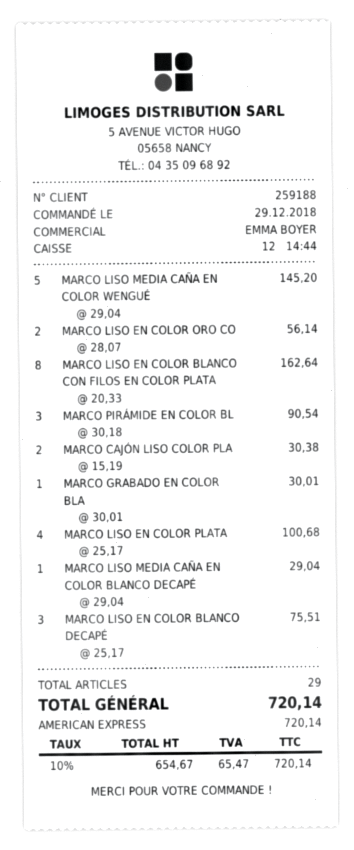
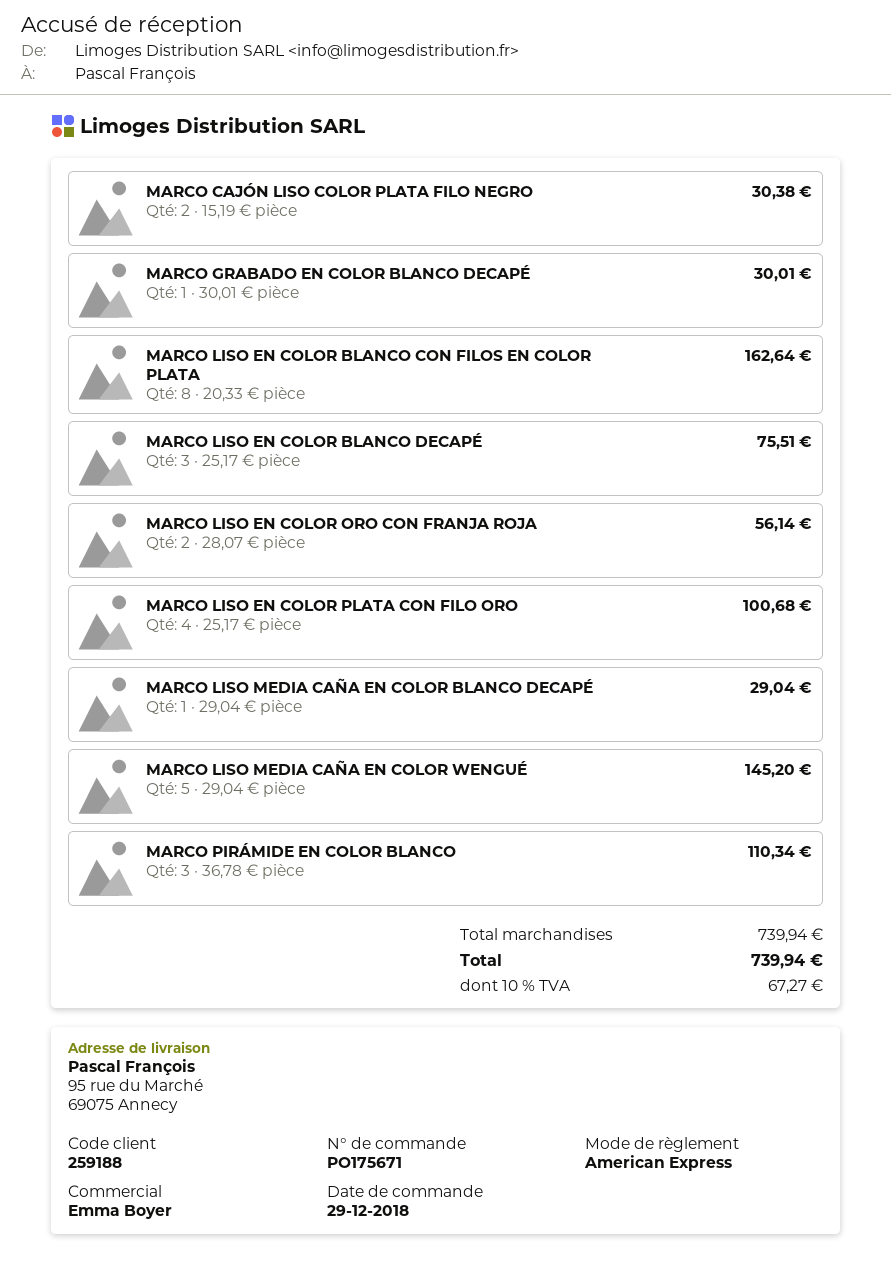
MARCO PIRÁMIDE EN COLOR BL: 3 x 30.18 = 90.54 -> 3 x 36.78 = 110.34
tax: 10% = 65.47 -> 10% = 67.27
total: 720.14 -> 739.94

